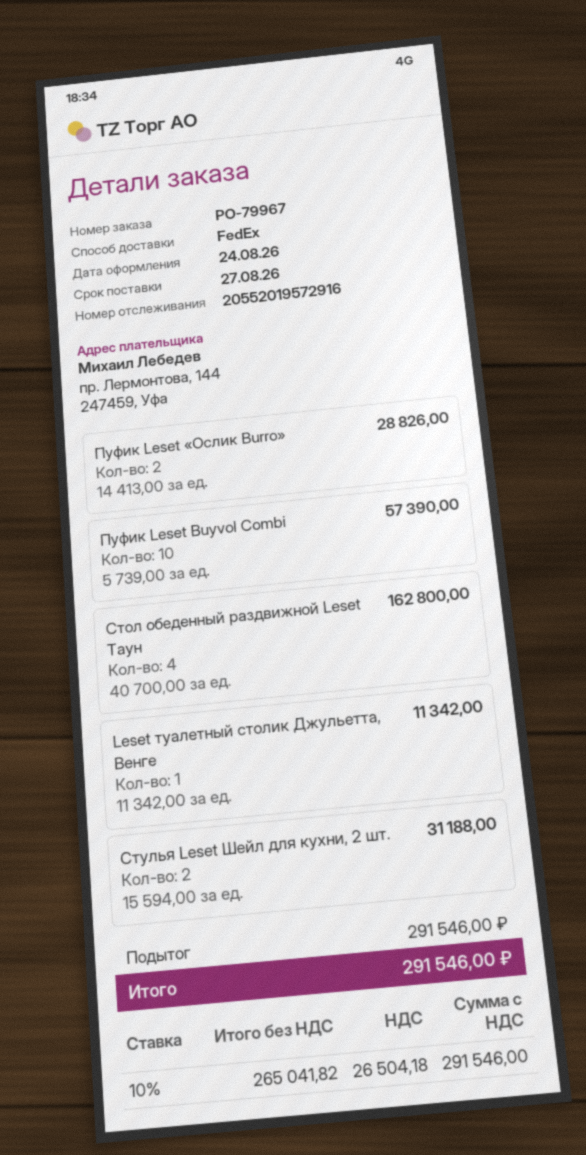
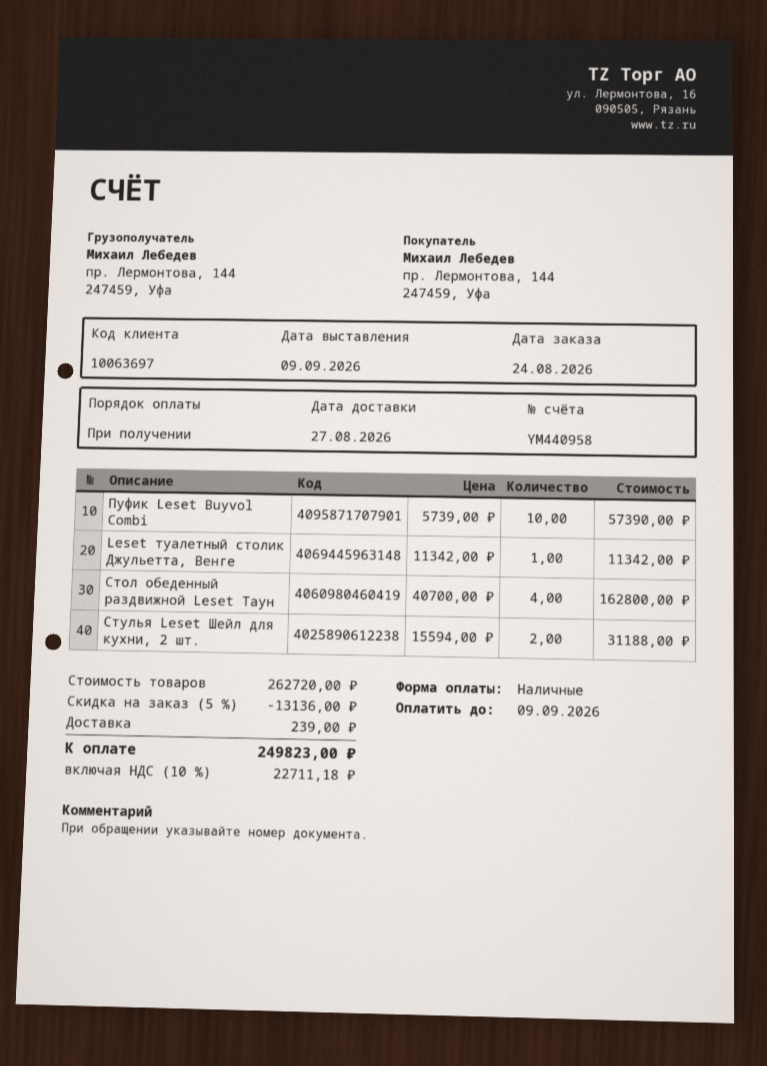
Пуфик Leset «Ослик Burro»: 2 x 14413.00 = 28826.00 -> none
subtotal: 291546.00 -> 262720.00
discount: none -> 5% = 13136.00
shipping: none -> 239.00
tax: 10% = 26504.18 -> 10% = 22711.18
total: 291546.00 -> 249823.00

